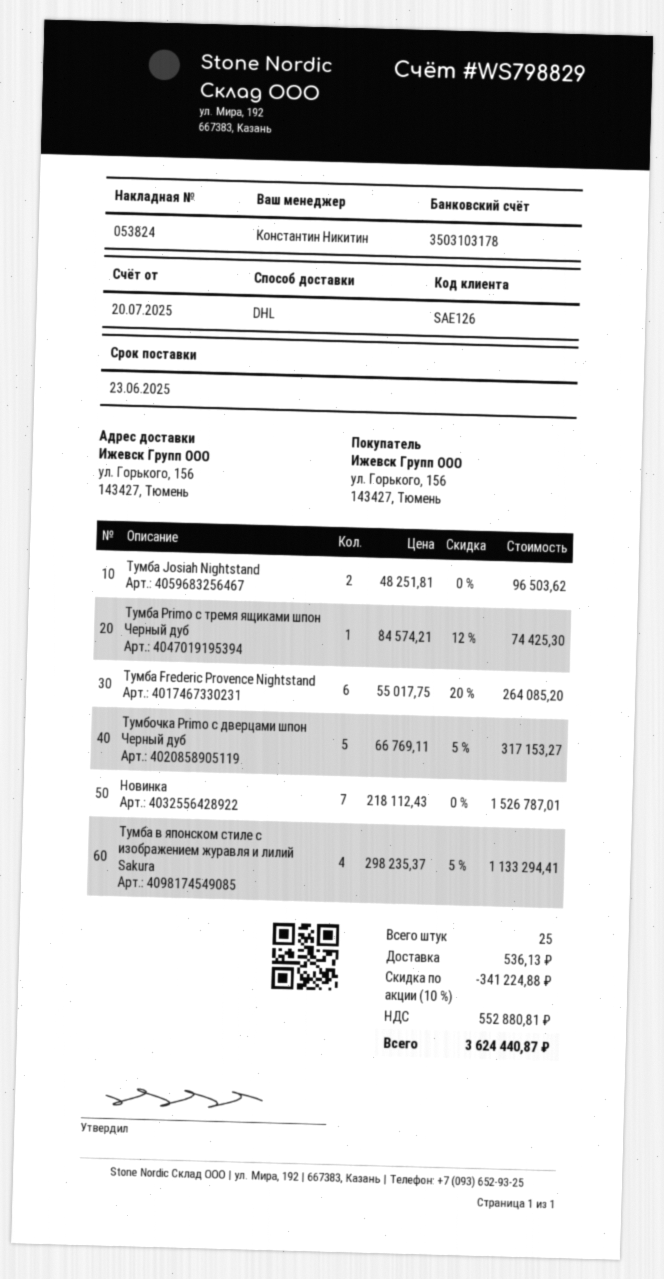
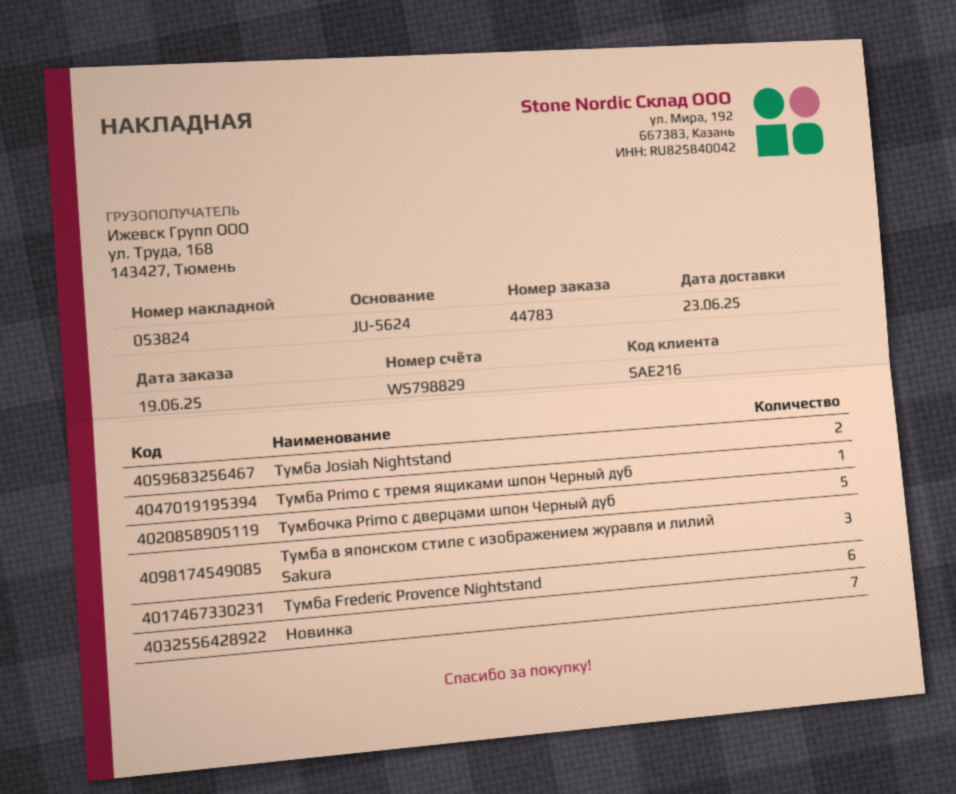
customer number: SAE126 -> SAE216
ship to: ул. Горького, 156, 143427, Тюмень -> ул. Труда, 168, 143427, Тюмень
Тумба в японском стиле с изображением журавля и лилий Sakura: 4 -> 3

